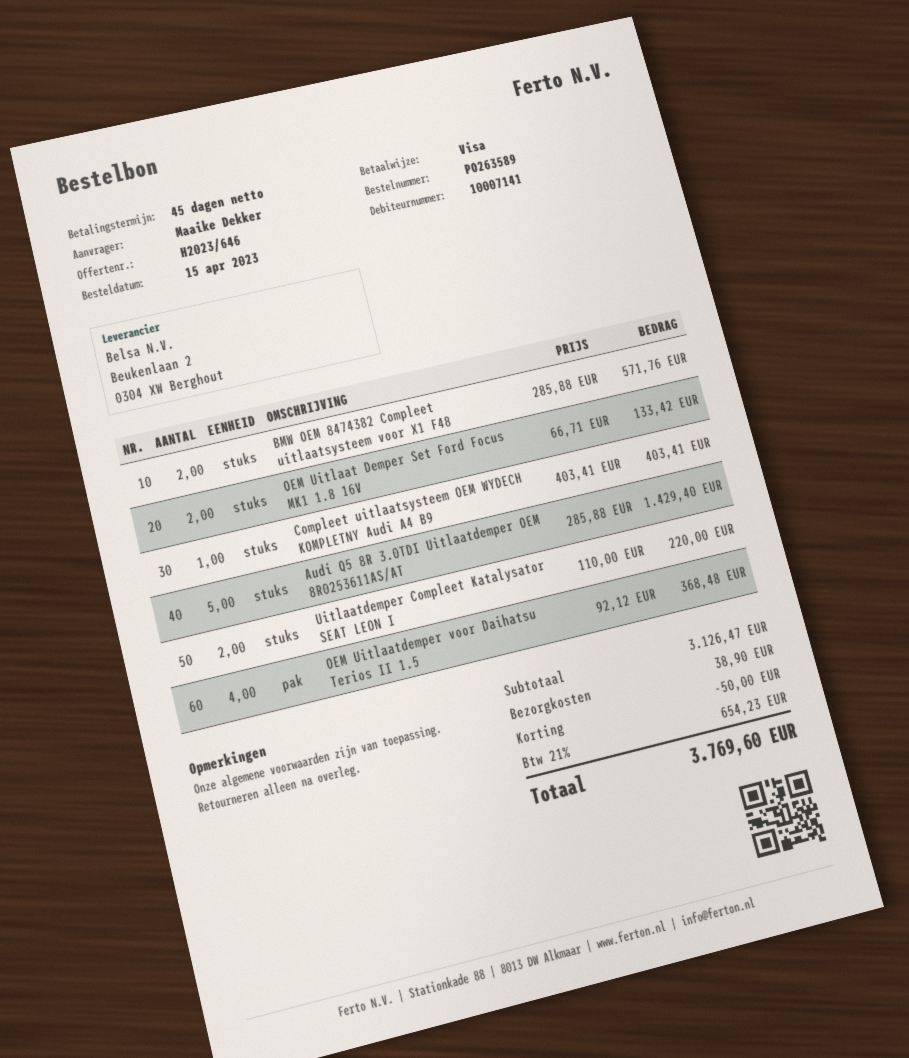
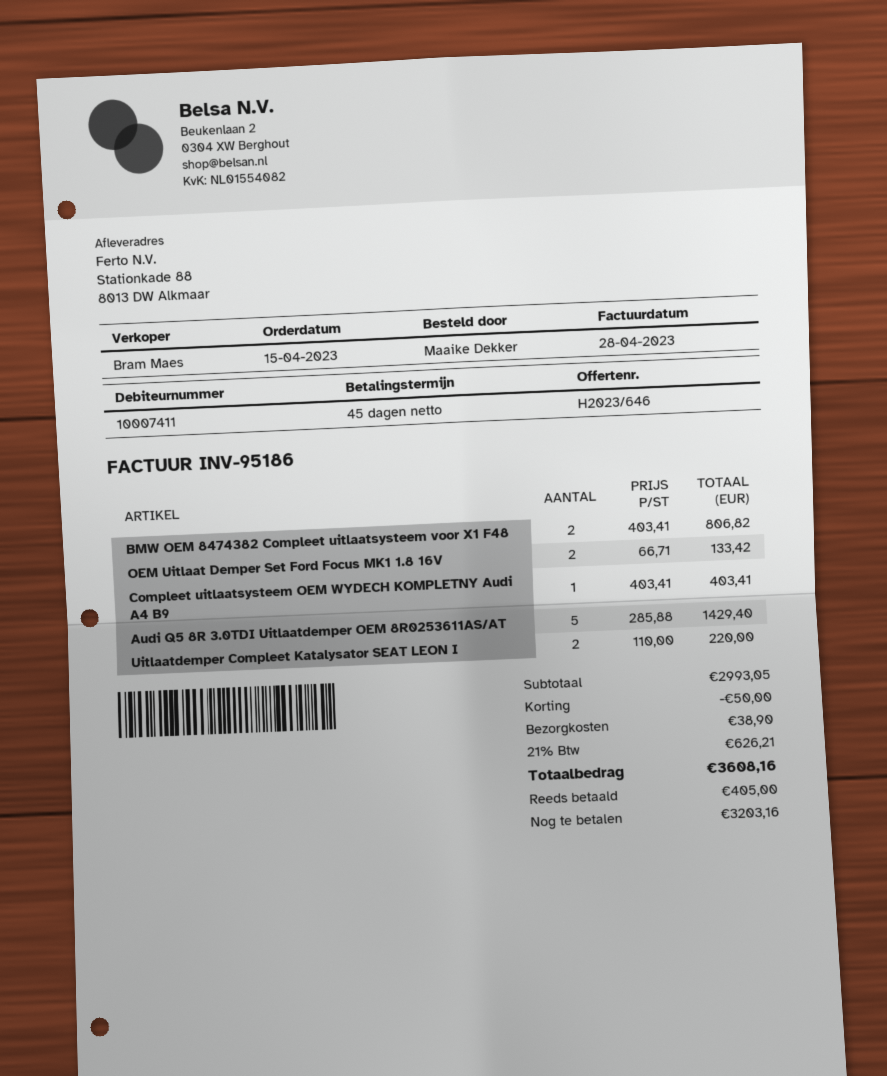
customer number: 10007141 -> 10007411
BMW OEM 8474382 Compleet uitlaatsysteem voor X1 F48: 2 x 285.88 = 571.76 -> 2 x 403.41 = 806.82
OEM Uitlaatdemper voor Daihatsu Terios II 1.5: 4 x 92.12 = 368.48 -> none
subtotal: 3126.47 -> 2993.05
tax: 21% = 654.23 -> 21% = 626.21
total: 3769.60 -> 3608.16

